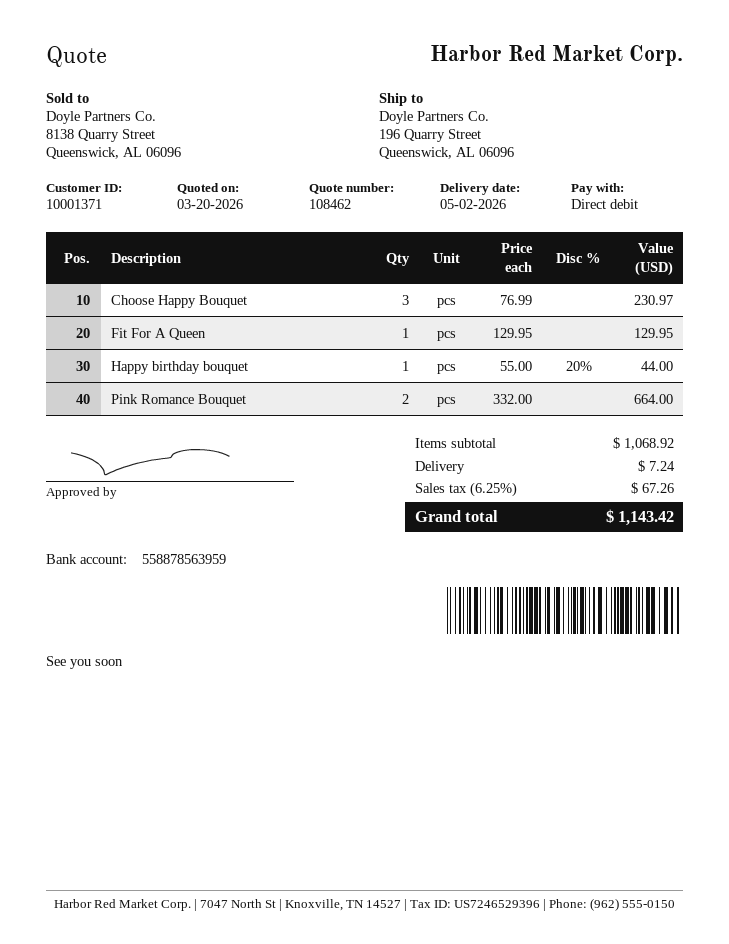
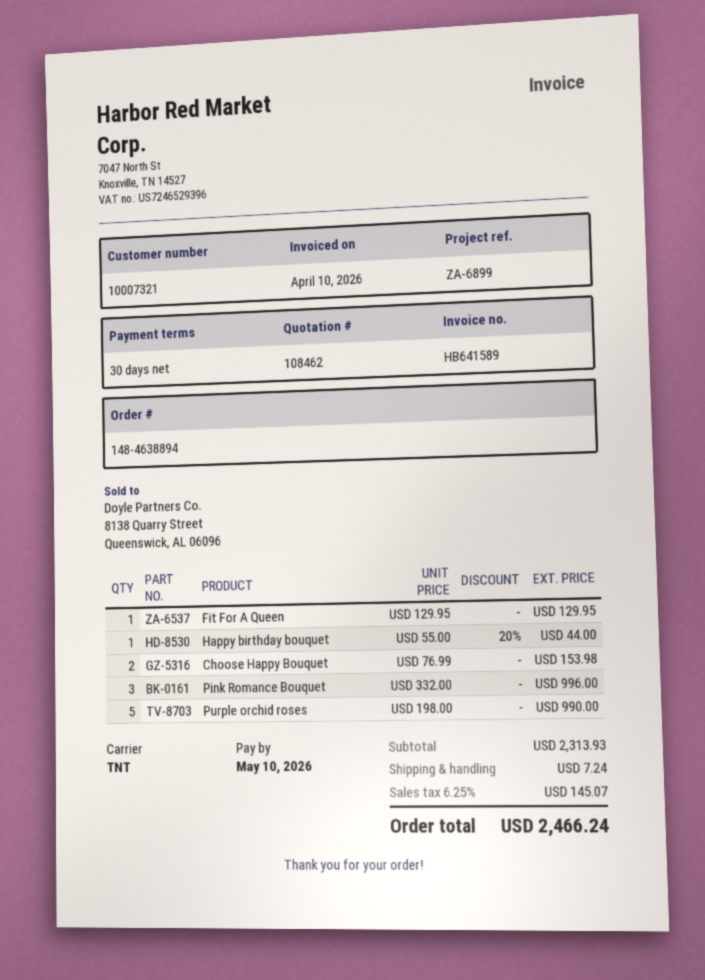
customer number: 10001371 -> 10007321
Choose Happy Bouquet: 3 x 76.99 = 230.97 -> 2 x 76.99 = 153.98
Pink Romance Bouquet: 2 x 332.00 = 664.00 -> 3 x 332.00 = 996.00
Purple orchid roses: none -> 5 x 198.00 = 990.00
subtotal: 1068.92 -> 2313.93
tax: 6.25% = 67.26 -> 6.25% = 145.07
total: 1143.42 -> 2466.24

